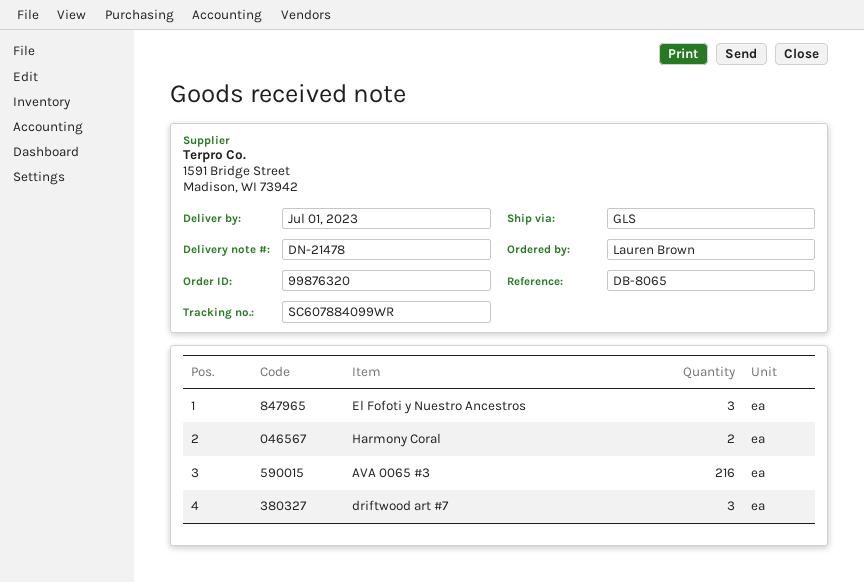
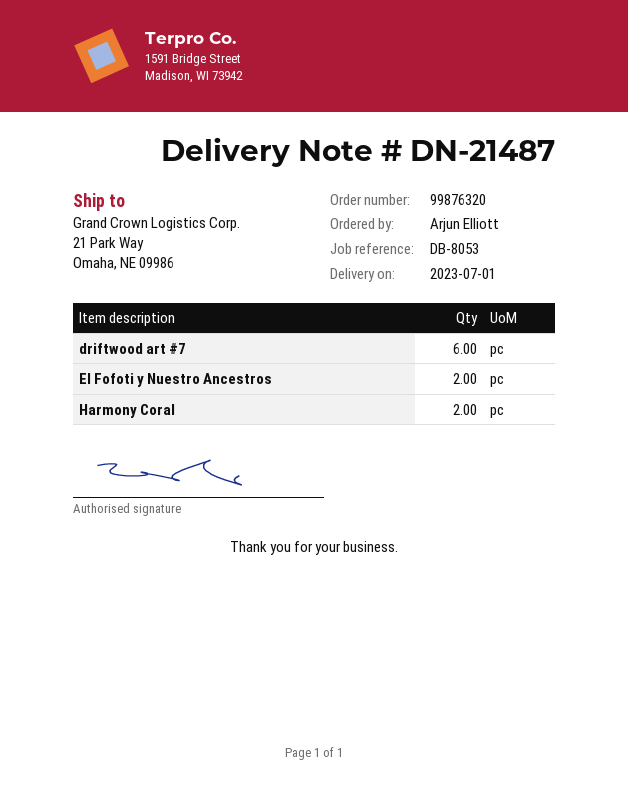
delivery note number: DN-21478 -> DN-21487
reference: DB-8065 -> DB-8053
ordered by: Lauren Brown -> Arjun Elliott
El Fofoti y Nuestro Ancestros: 3 -> 2
AVA 0065 #3: 216 -> none
driftwood art #7: 3 -> 6

